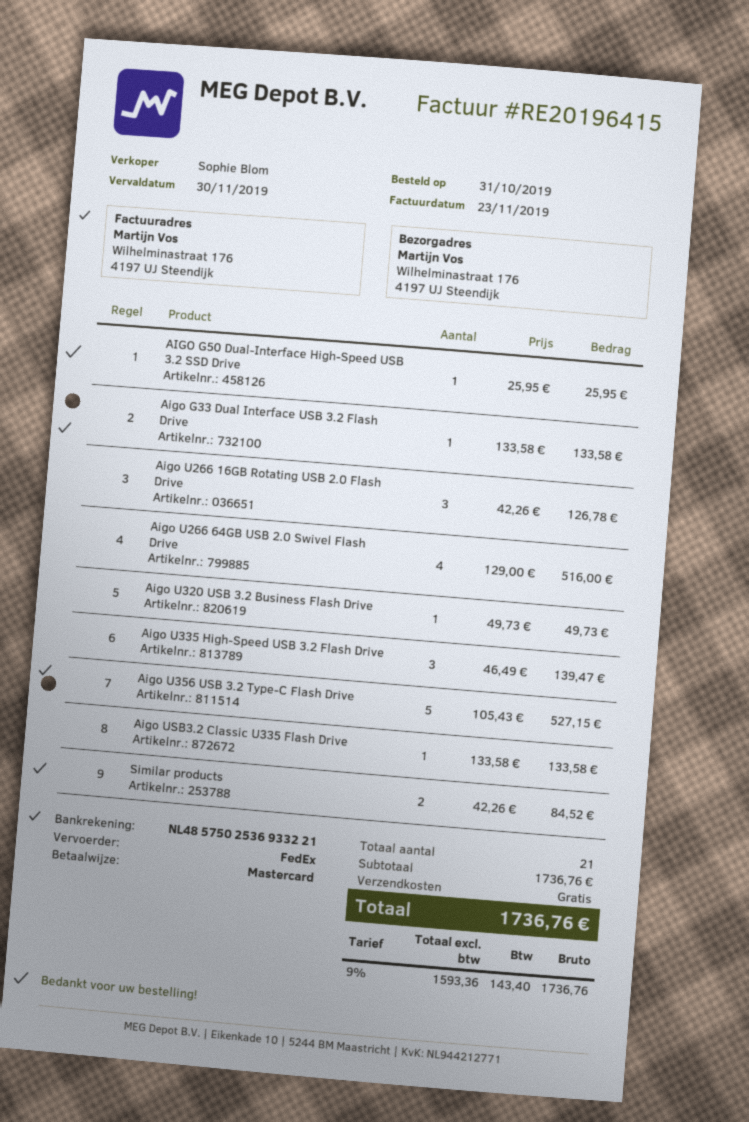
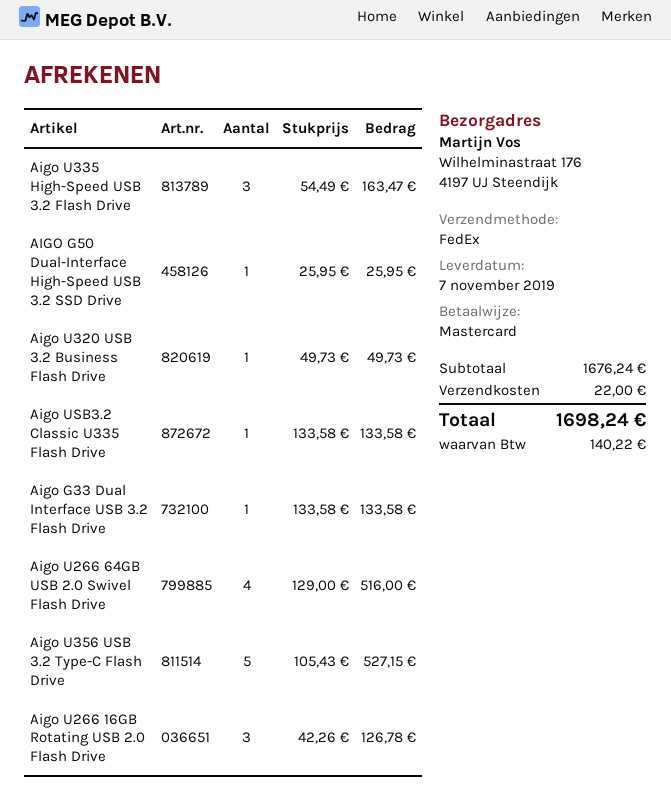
Aigo U335 High-Speed USB 3.2 Flash Drive: 3 x 46.49 = 139.47 -> 3 x 54.49 = 163.47
Similar products: 2 x 42.26 = 84.52 -> none
subtotal: 1736.76 -> 1676.24
shipping: 0.00 -> 22.00
tax: 143.40 -> 140.22
total: 1736.76 -> 1698.24

